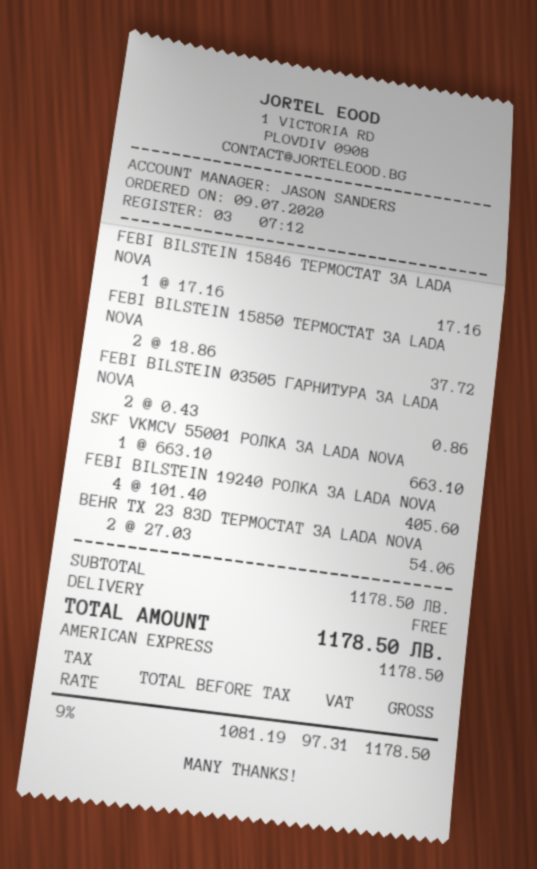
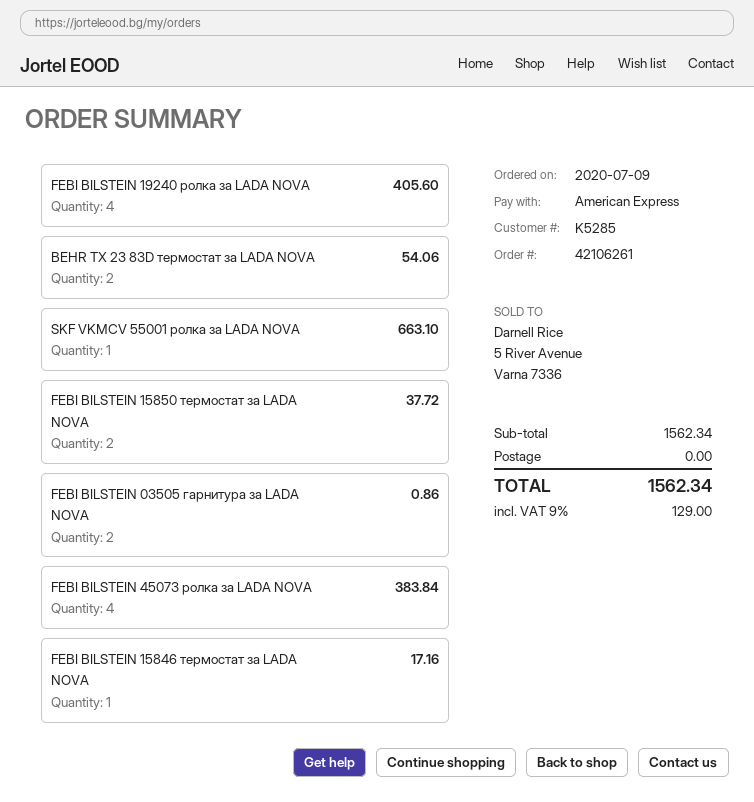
FEBI BILSTEIN 45073 ролка за LADA NOVA: none -> 4 for 383.84
subtotal: 1178.50 -> 1562.34
tax: 9% = 97.31 -> 9% = 129.00
total: 1178.50 -> 1562.34

